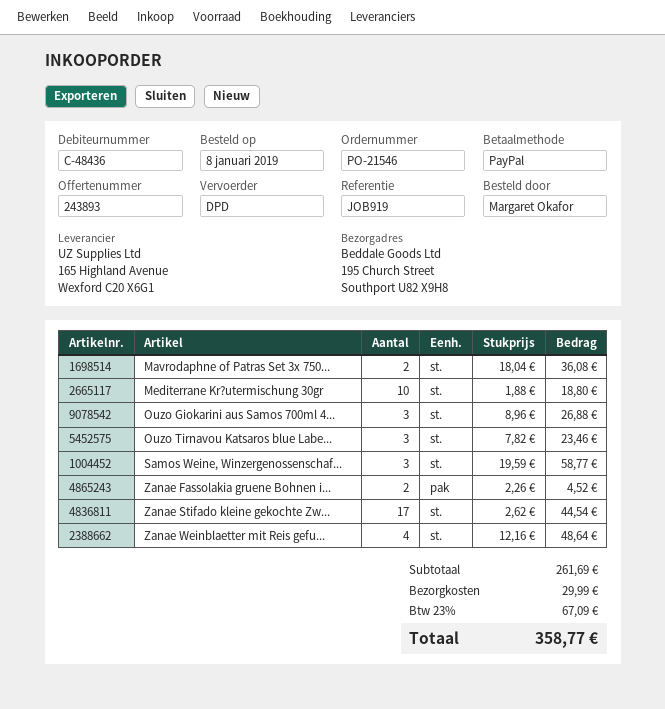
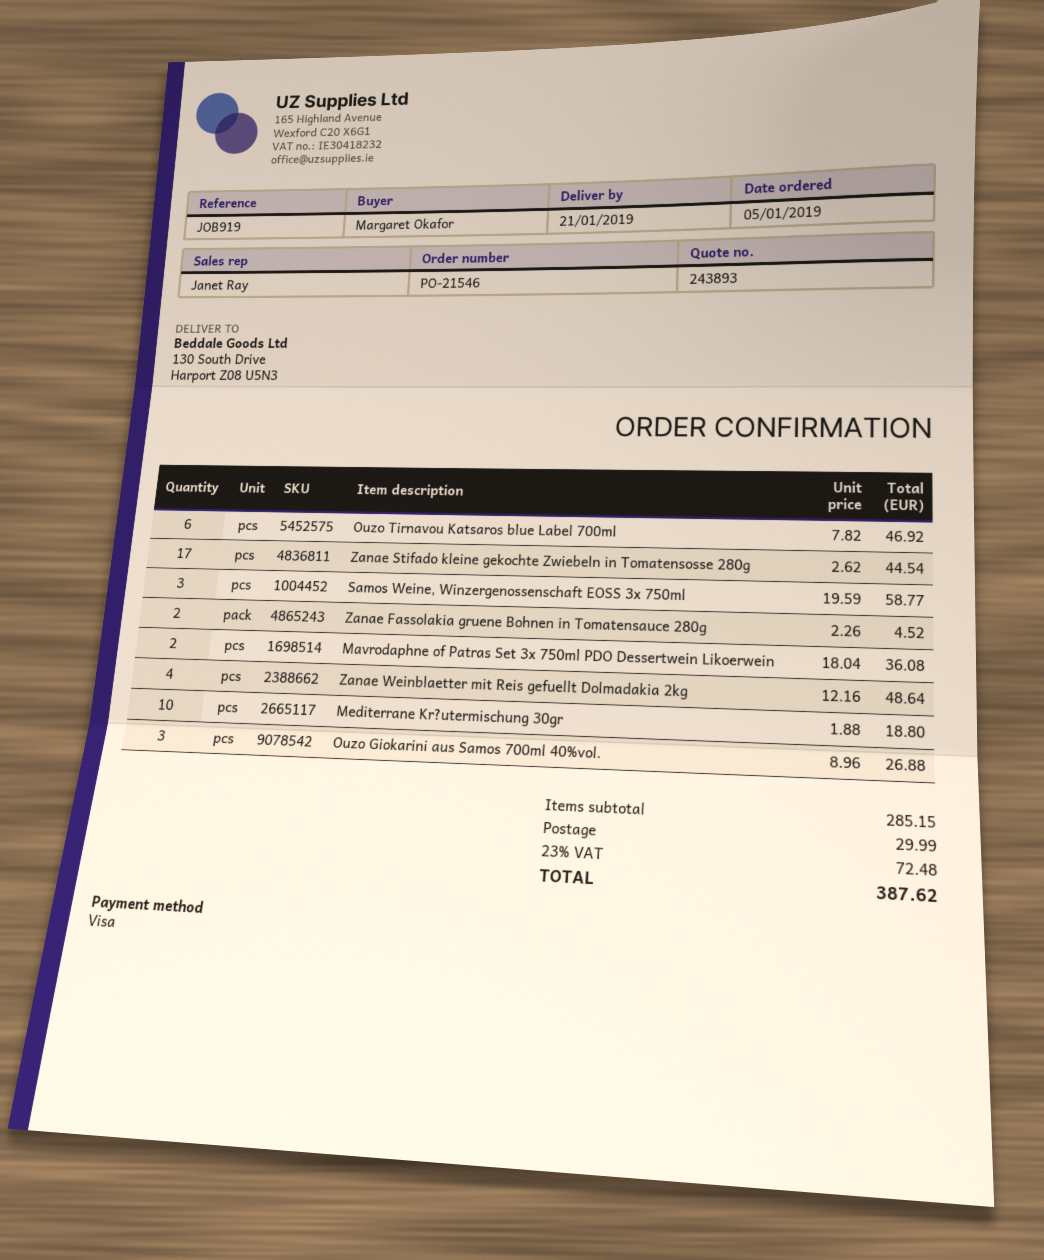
order date: 2019-01-08 -> 2019-01-05
payment method: PayPal -> Visa
ship to: 195 Church Street, Southport U82 X9H8 -> 130 South Drive, Harport Z08 U5N3
Ouzo Tirnavou Katsaros blue Labe...: 3 x 7.82 = 23.46 -> 6 x 7.82 = 46.92
subtotal: 261.69 -> 285.15
tax: 23% = 67.09 -> 23% = 72.48
total: 358.77 -> 387.62

